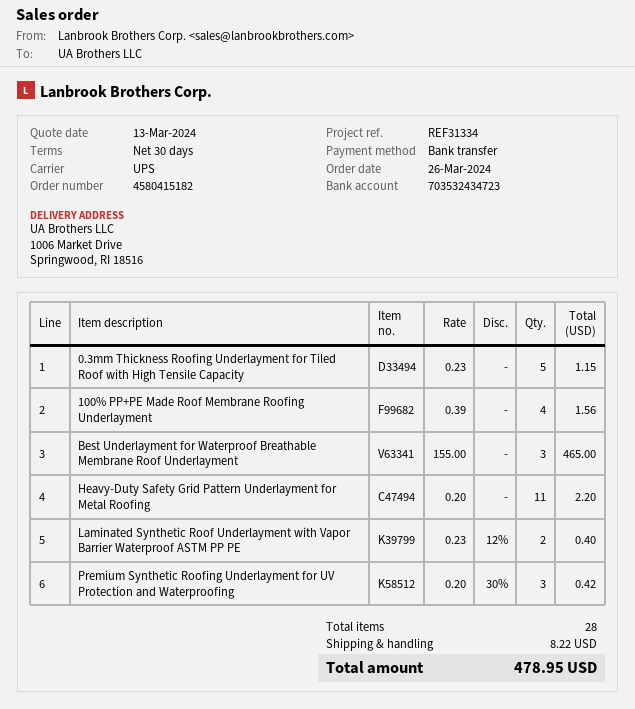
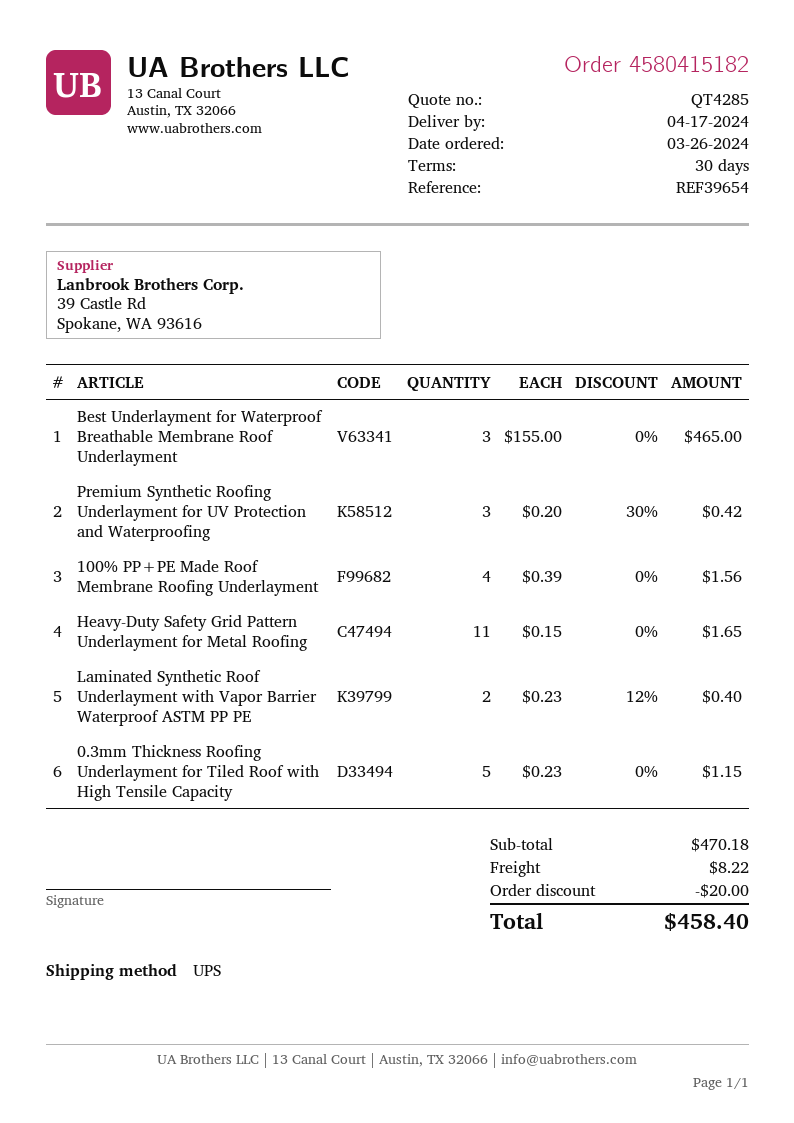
reference: REF31334 -> REF39654
Heavy-Duty Safety Grid Pattern Underlayment for Metal Roofing: 11 x 0.20 = 2.20 -> 11 x 0.15 = 1.65
discount: none -> 20.00
total: 478.95 -> 458.40

